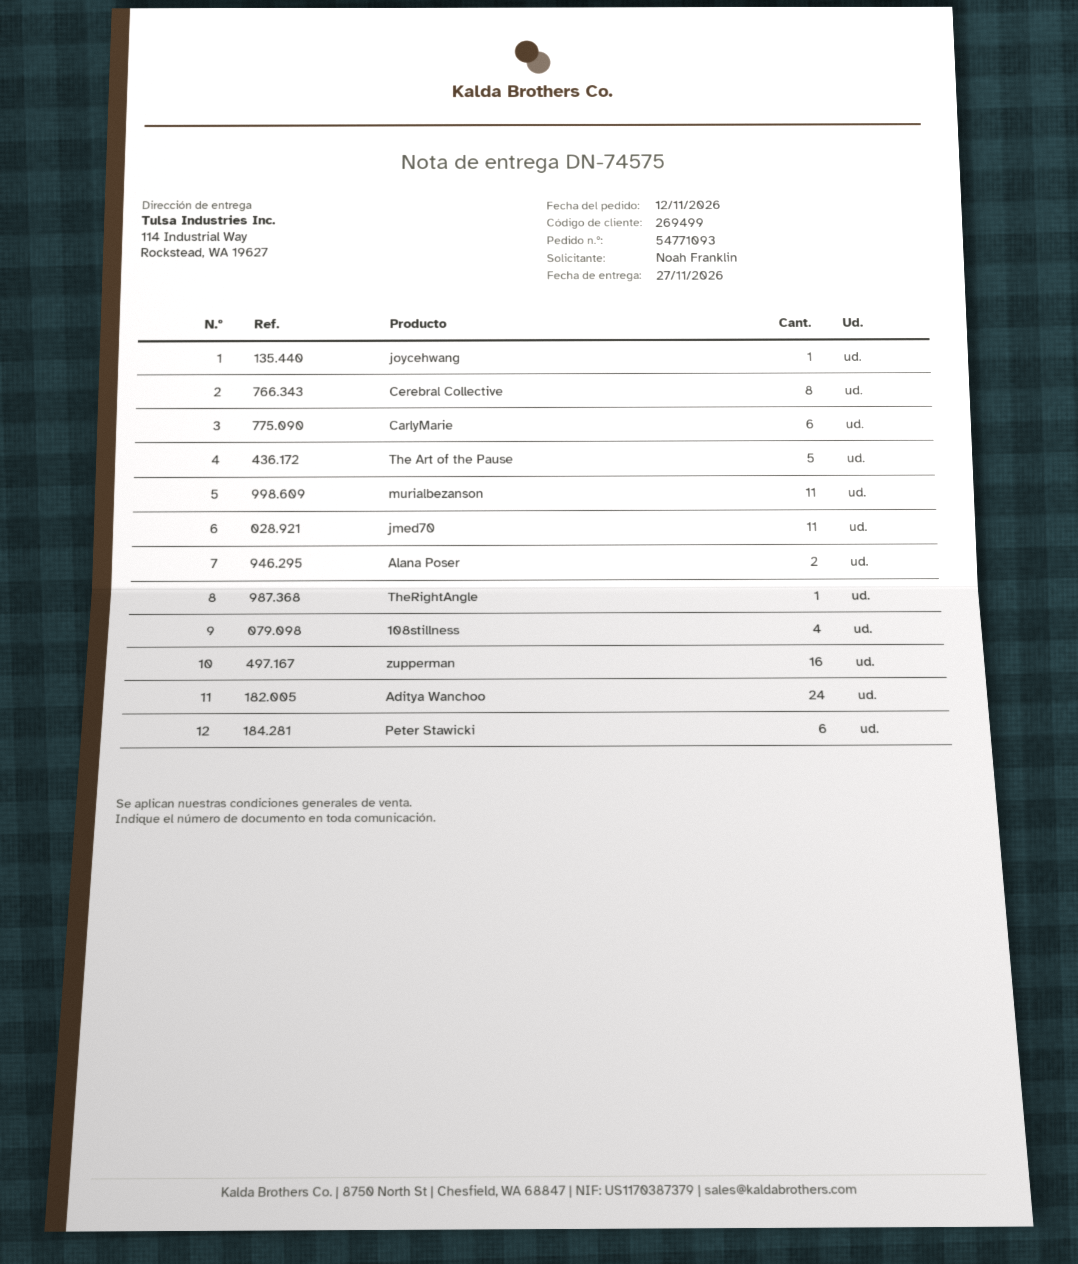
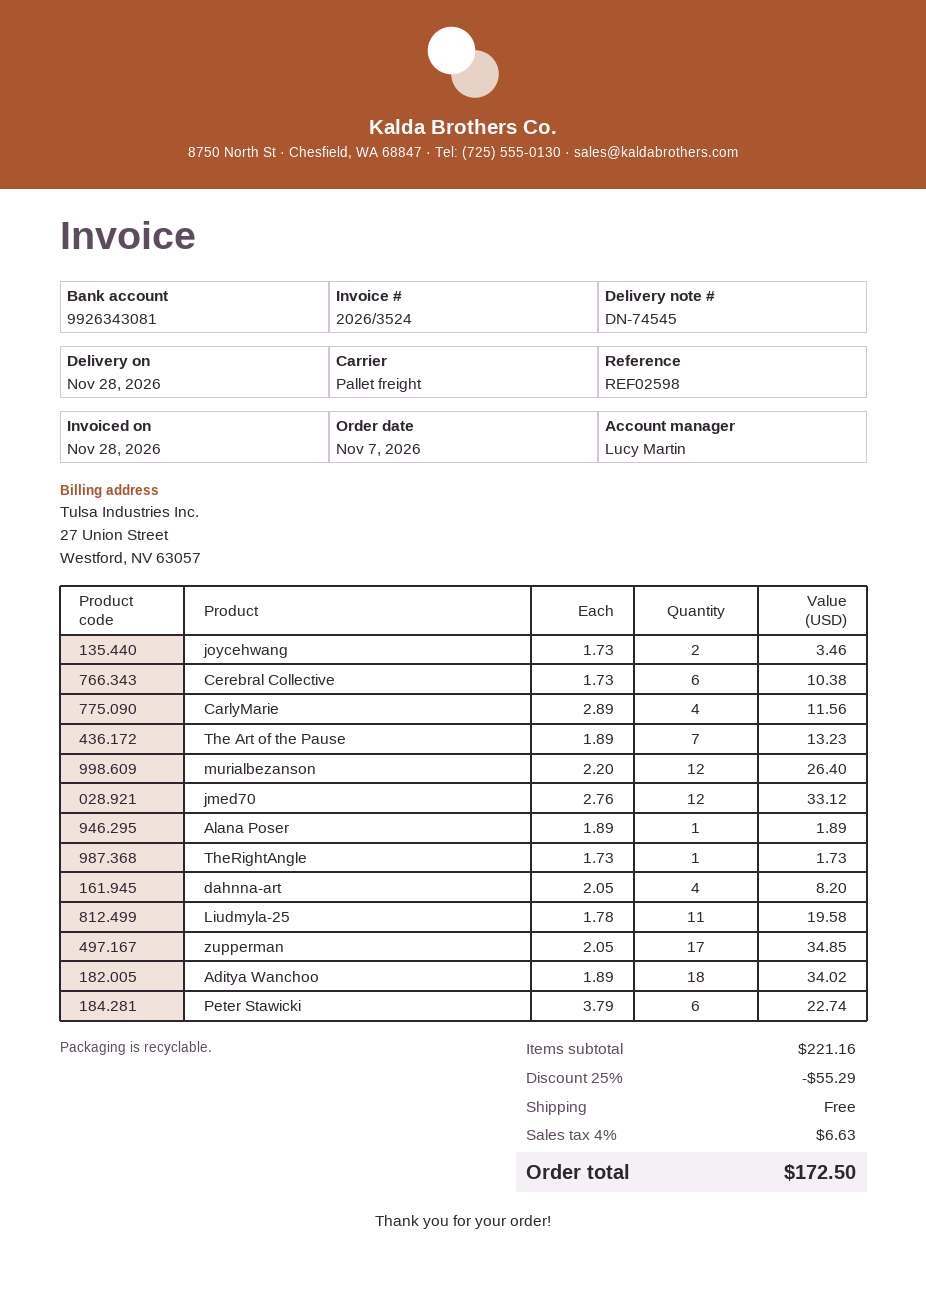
order date: 2026-11-12 -> 2026-11-07
delivery note number: DN-74575 -> DN-74545
delivery date: 2026-11-27 -> 2026-11-28
joycehwang: 1 -> 2
Cerebral Collective: 8 -> 6
CarlyMarie: 6 -> 4
The Art of the Pause: 5 -> 7
murialbezanson: 11 -> 12
jmed70: 11 -> 12
Alana Poser: 2 -> 1
108stillness: 4 -> none
zupperman: 16 -> 17
Aditya Wanchoo: 24 -> 18
dahnna-art: none -> 4
Liudmyla-25: none -> 11

